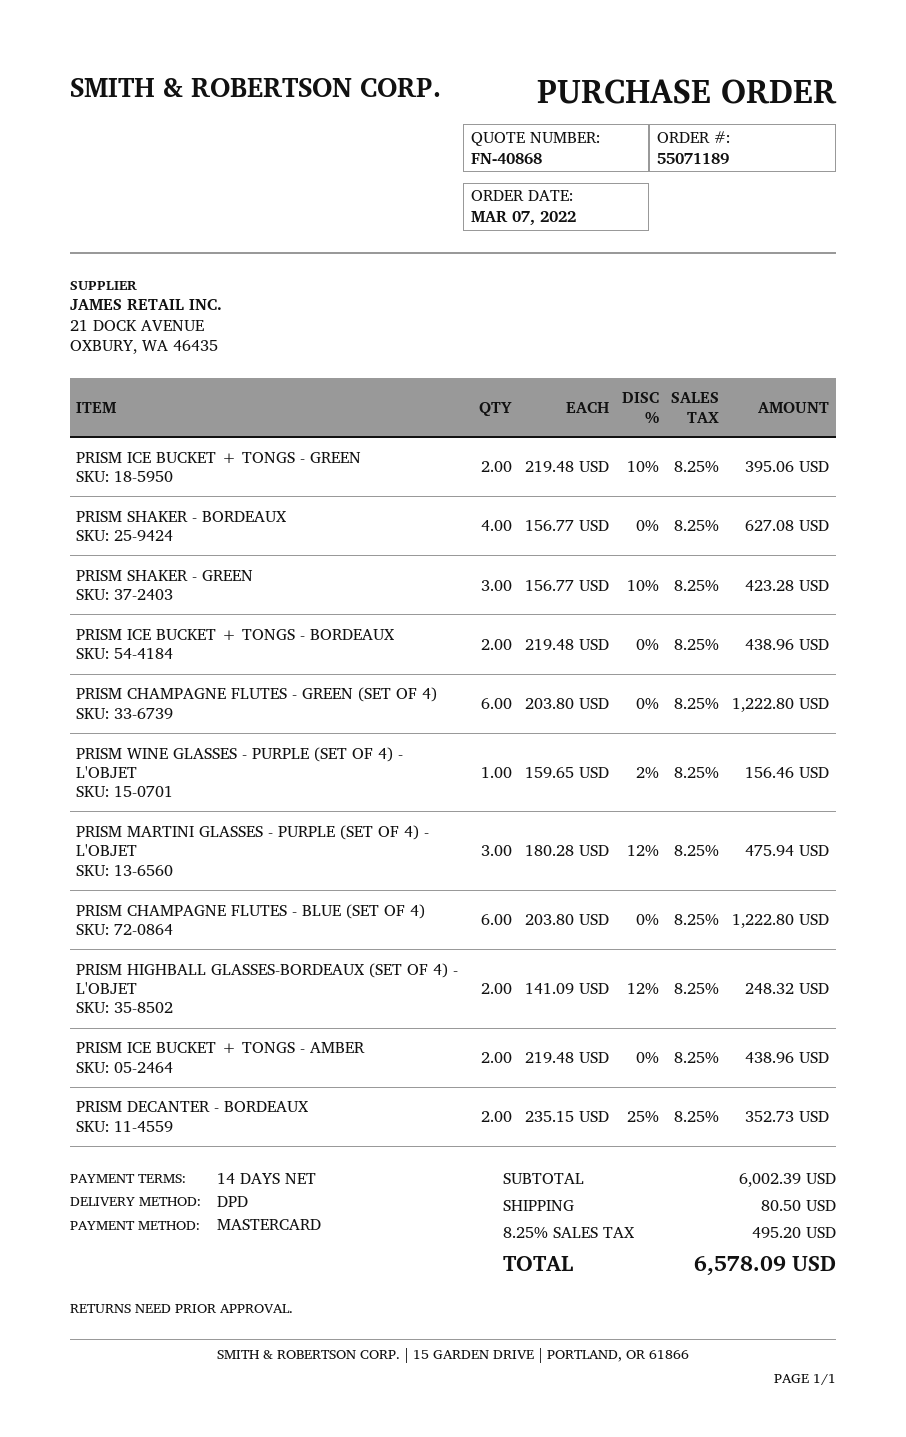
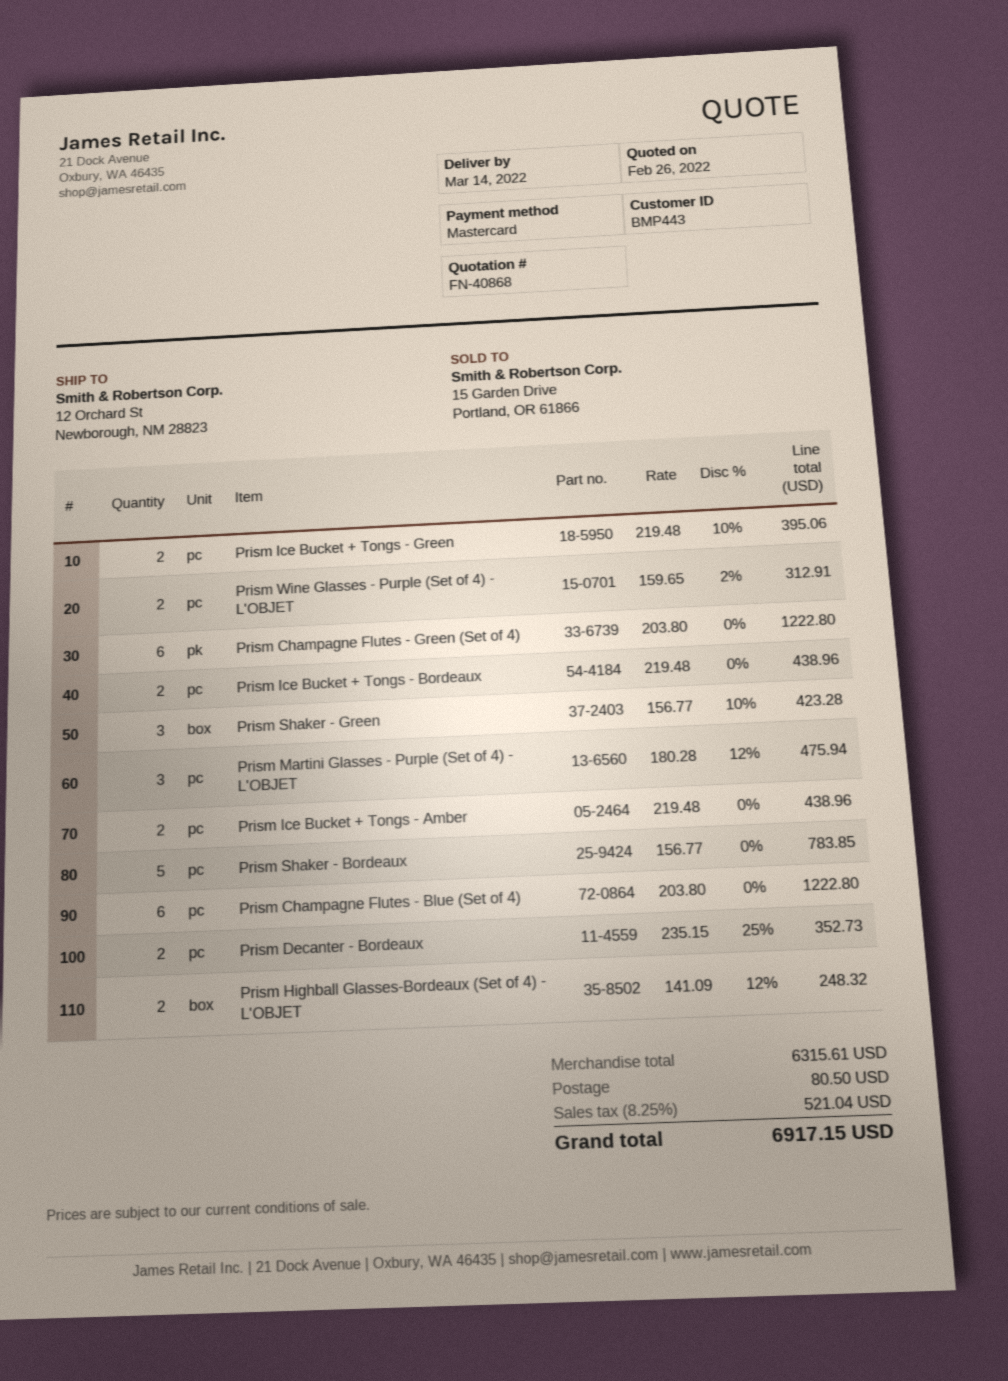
PRISM SHAKER - BORDEAUX: 4 x 156.77 = 627.08 -> 5 x 156.77 = 783.85
PRISM WINE GLASSES - PURPLE (SET OF 4) - L'OBJET: 1 x 159.65 - 2% = 156.46 -> 2 x 159.65 - 2% = 312.91
subtotal: 6002.39 -> 6315.61
tax: 8.25% = 495.20 -> 8.25% = 521.04
total: 6578.09 -> 6917.15

